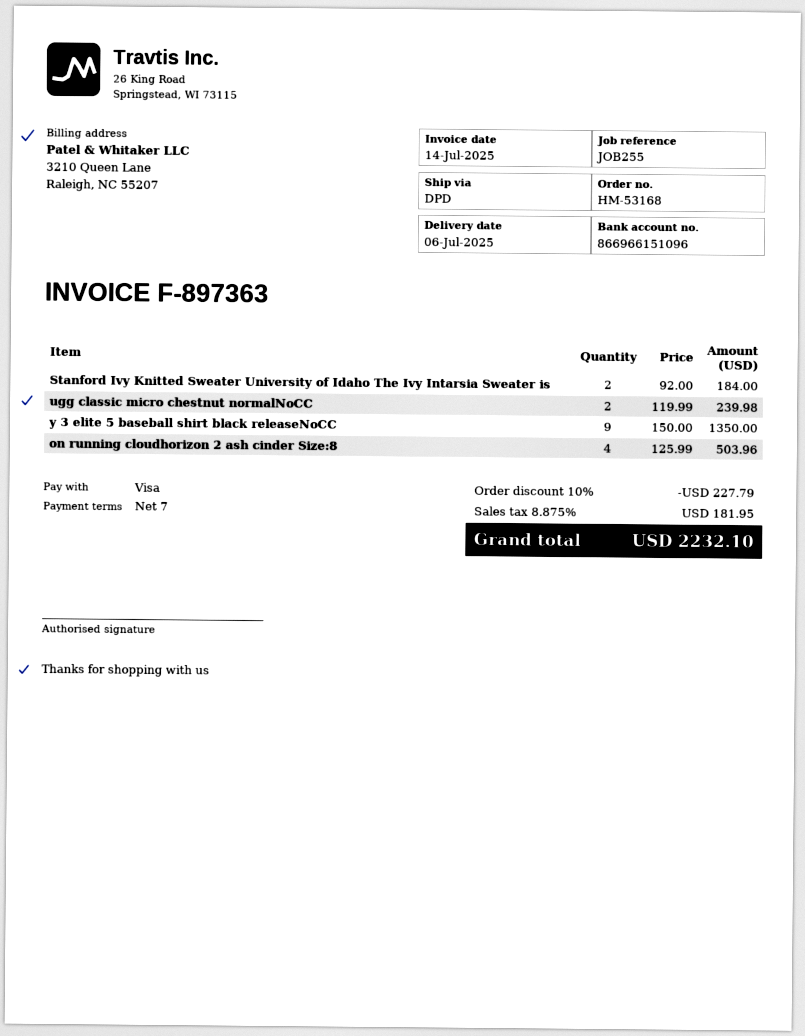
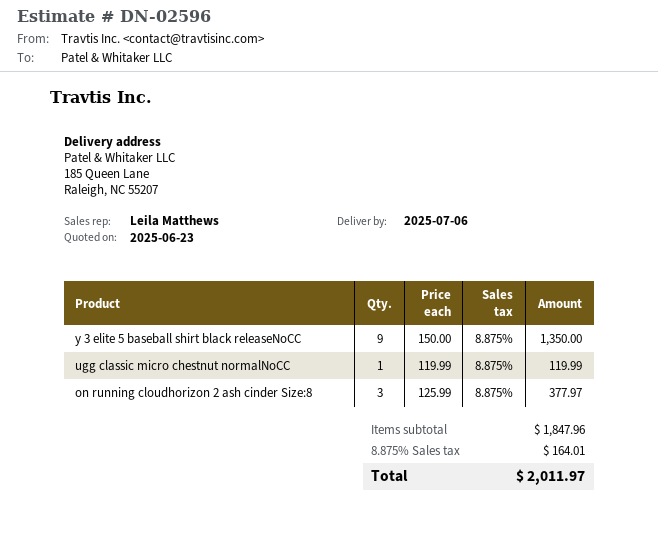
Stanford Ivy Knitted Sweater University of Idaho The Ivy Intarsia Sweater is: 2 x 92.00 = 184.00 -> none
ugg classic micro chestnut normalNoCC: 2 x 119.99 = 239.98 -> 1 x 119.99 = 119.99
on running cloudhorizon 2 ash cinder Size:8: 4 x 125.99 = 503.96 -> 3 x 125.99 = 377.97
discount: 10% = 227.79 -> none
tax: 8.875% = 181.95 -> 8.875% = 164.01
total: 2232.10 -> 2011.97

